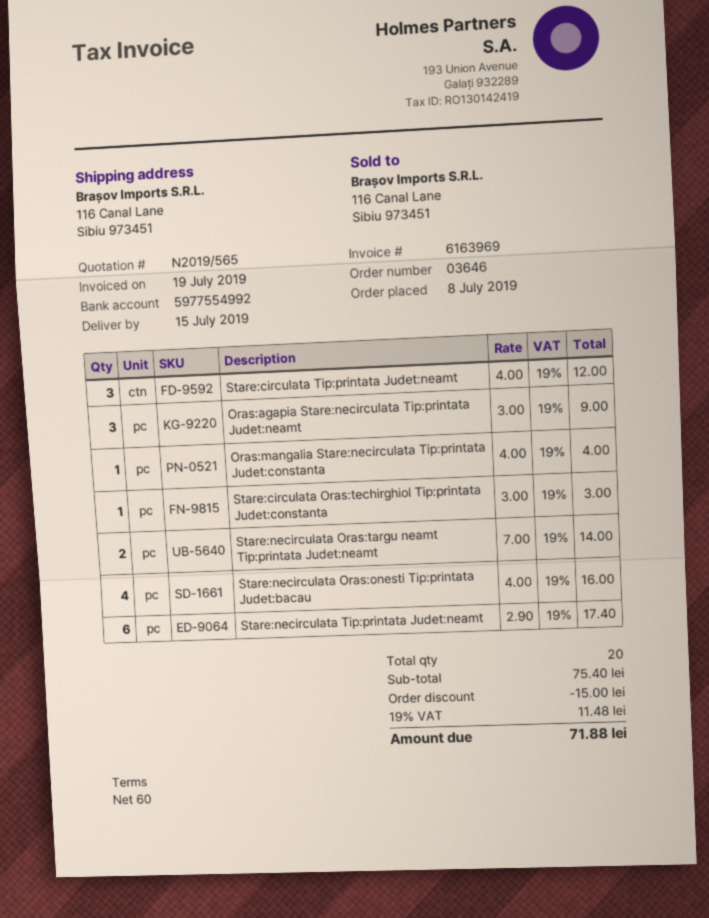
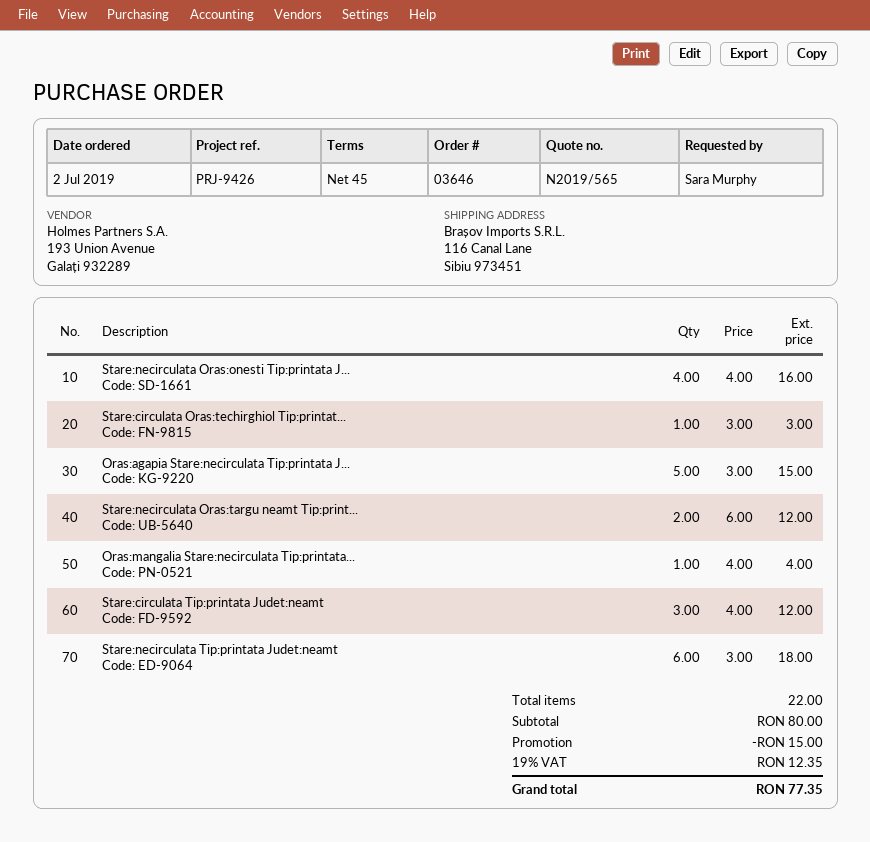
order date: 2019-07-08 -> 2019-07-02
payment terms: 60 days -> 45 days
Oras:agapia Stare:necirculata Tip:printata Judet:neamt: 3 x 3.00 = 9.00 -> 5 x 3.00 = 15.00
Stare:necirculata Oras:targu neamt Tip:printata Judet:neamt: 2 x 7.00 = 14.00 -> 2 x 6.00 = 12.00
Stare:necirculata Tip:printata Judet:neamt: 6 x 2.90 = 17.40 -> 6 x 3.00 = 18.00
total quantity: 20 -> 22
subtotal: 75.40 -> 80.00
tax: 19% = 11.48 -> 19% = 12.35
total: 71.88 -> 77.35

